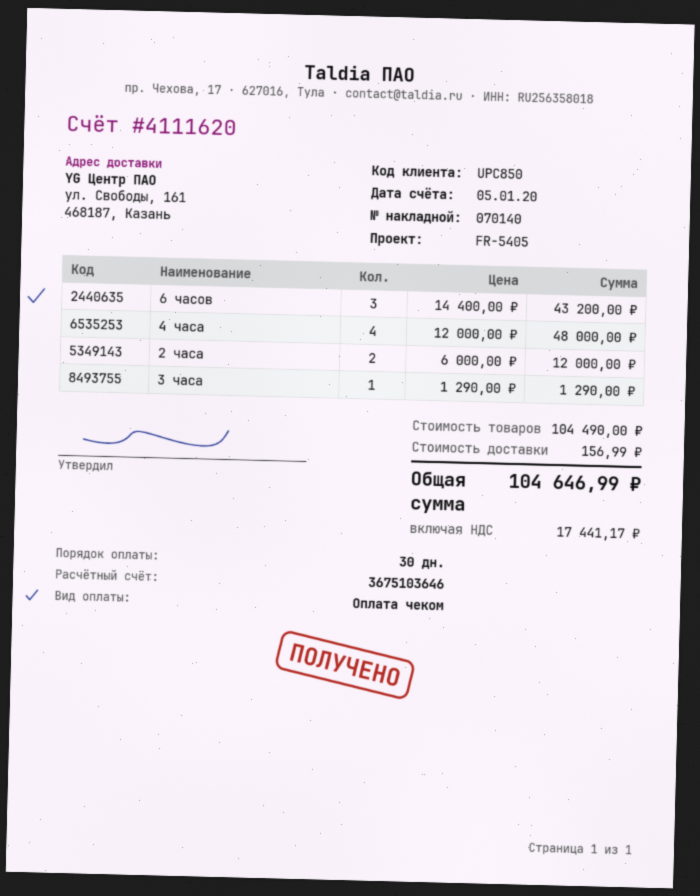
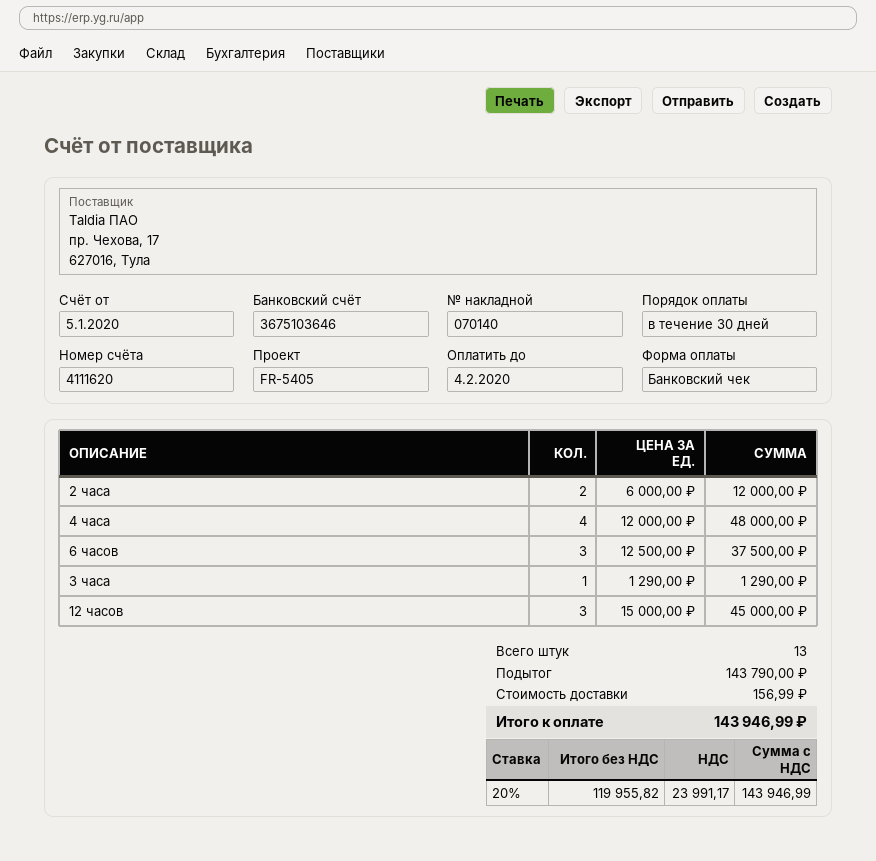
6 часов: 3 x 14400.00 = 43200.00 -> 3 x 12500.00 = 37500.00
12 часов: none -> 3 x 15000.00 = 45000.00
subtotal: 104490.00 -> 143790.00
tax: 17441.17 -> 23991.17
total: 104646.99 -> 143946.99

